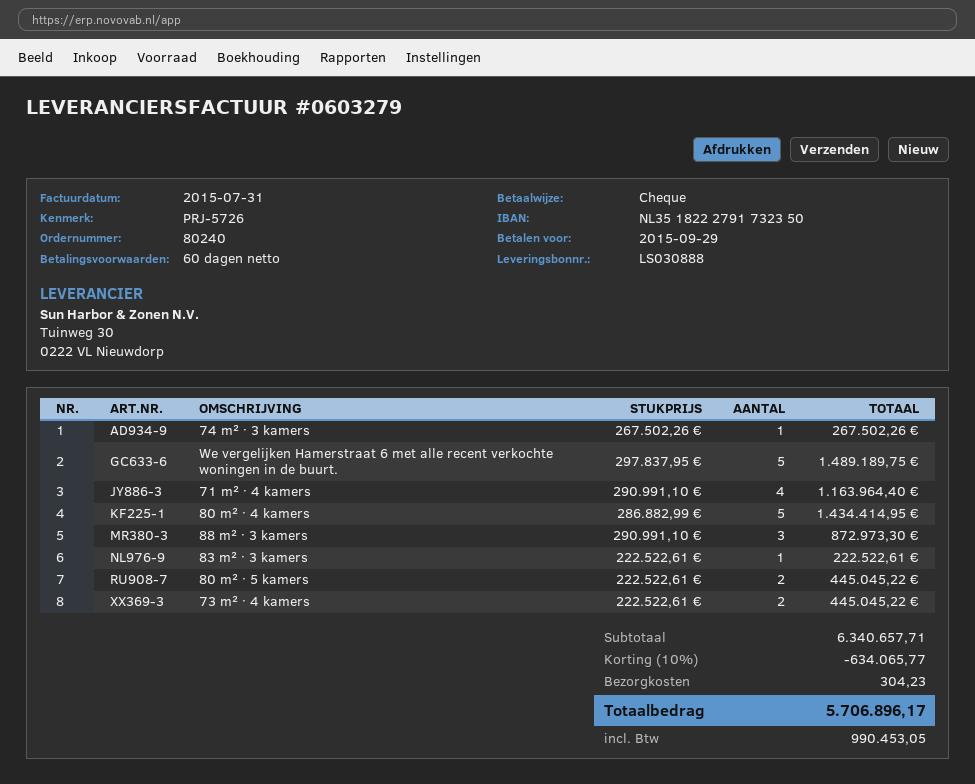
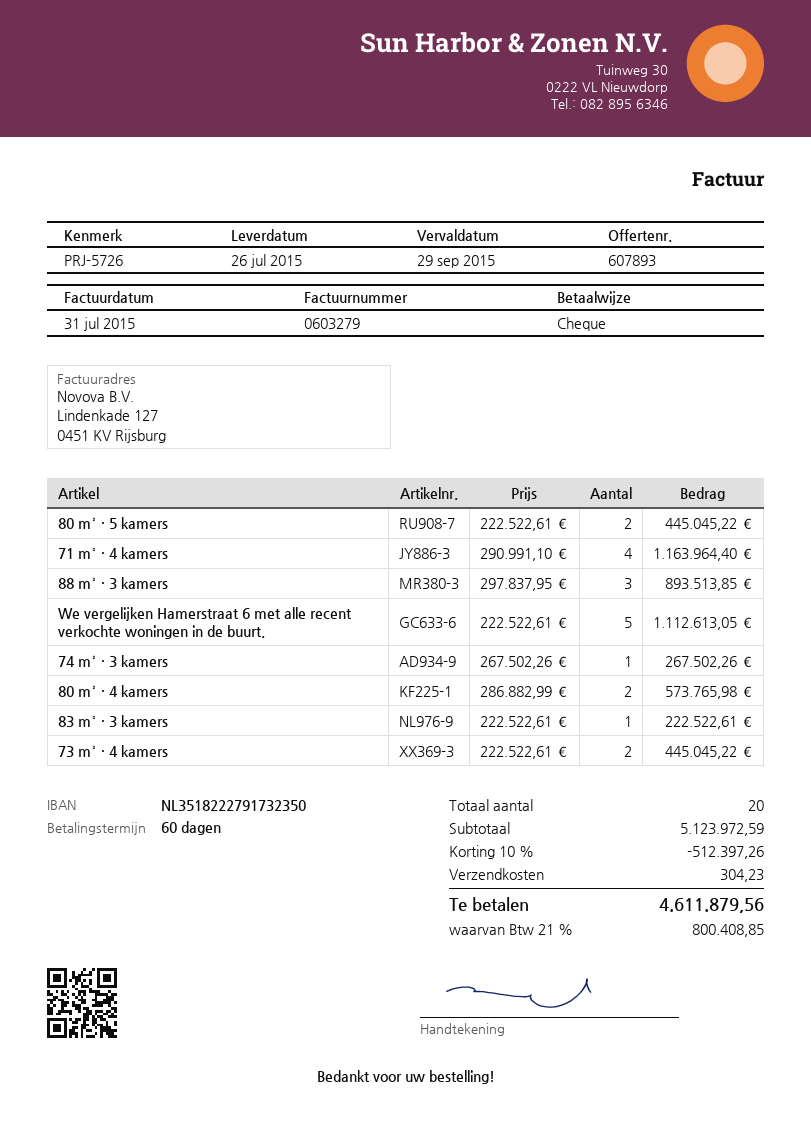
We vergelijken Hamerstraat 6 met alle recent verkochte woningen in de buurt.: 5 x 297837.95 = 1489189.75 -> 5 x 222522.61 = 1112613.05
80 m² · 4 kamers: 5 x 286882.99 = 1434414.95 -> 2 x 286882.99 = 573765.98
88 m² · 3 kamers: 3 x 290991.10 = 872973.30 -> 3 x 297837.95 = 893513.85
subtotal: 6340657.71 -> 5123972.59
discount: 10% = 634065.77 -> 10% = 512397.26
tax: 990453.05 -> 800408.85
total: 5706896.17 -> 4611879.56

